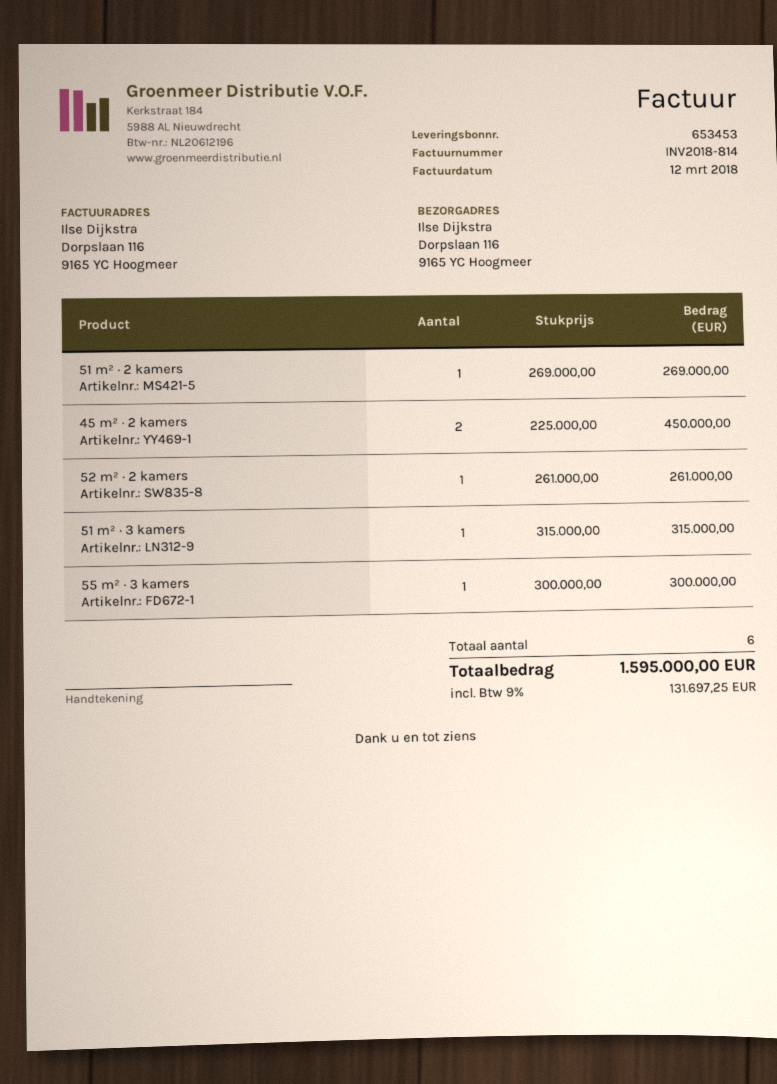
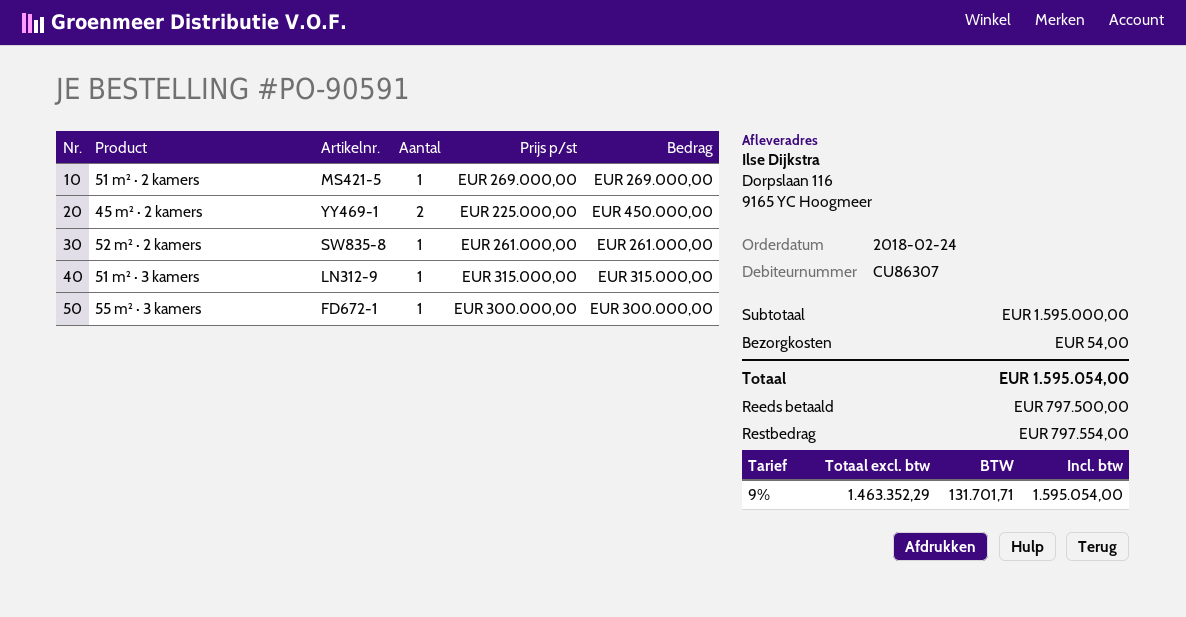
shipping: none -> 54.00
tax: 9% = 131697.25 -> 9% = 131701.71
total: 1595000.00 -> 1595054.00

